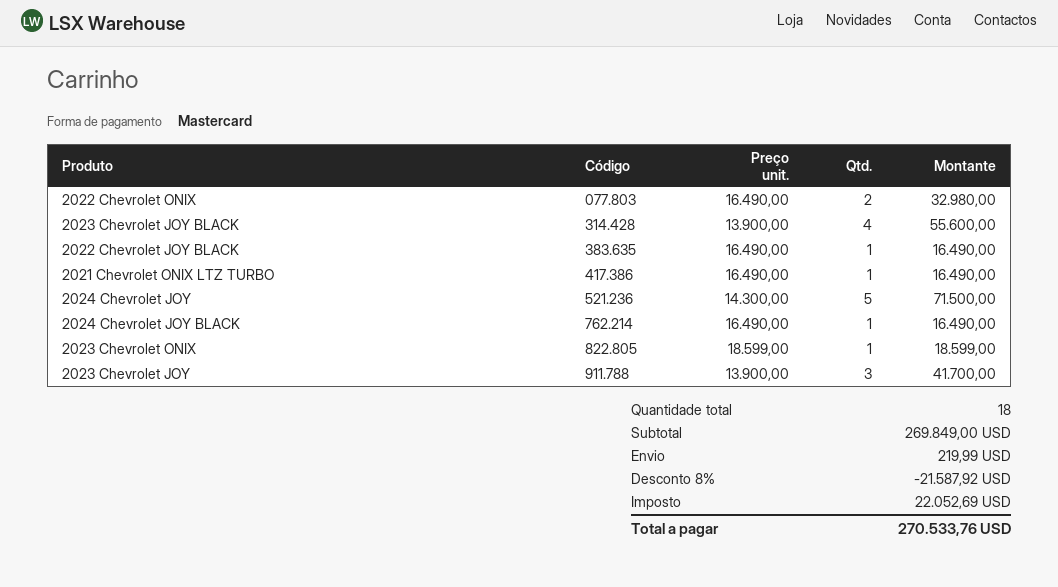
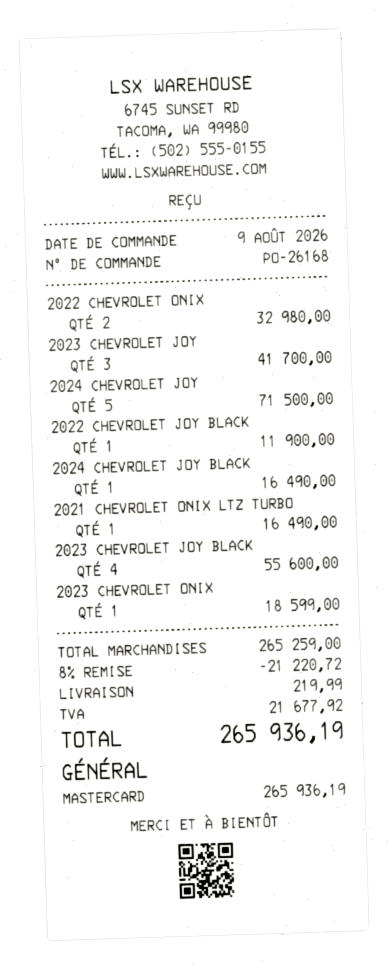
2022 Chevrolet JOY BLACK: 1 for 16490.00 -> 1 for 11900.00
subtotal: 269849.00 -> 265259.00
discount: 8% = 21587.92 -> 8% = 21220.72
tax: 22052.69 -> 21677.92
total: 270533.76 -> 265936.19

